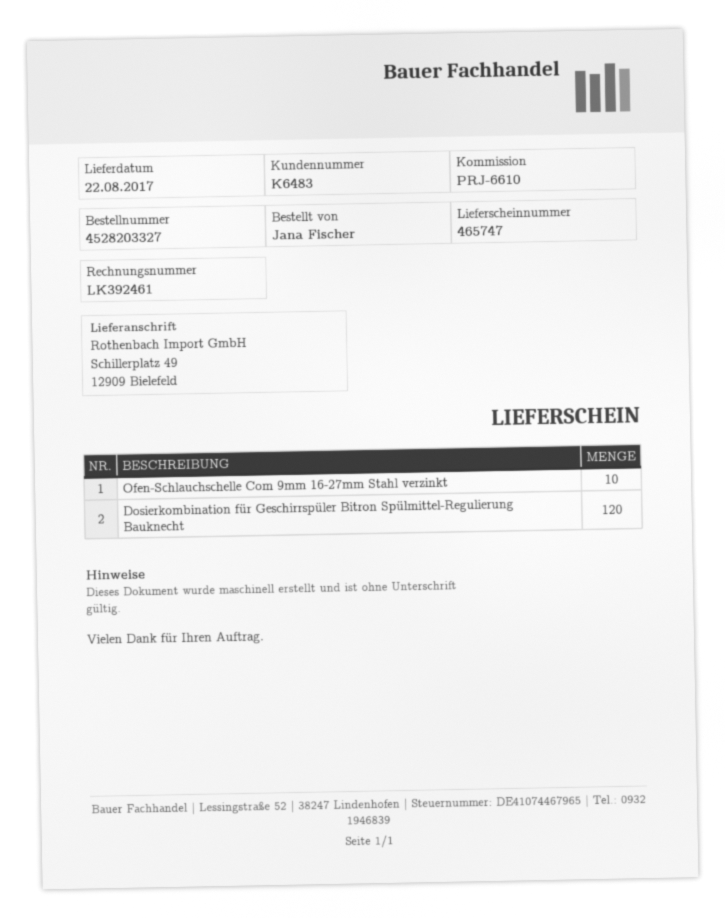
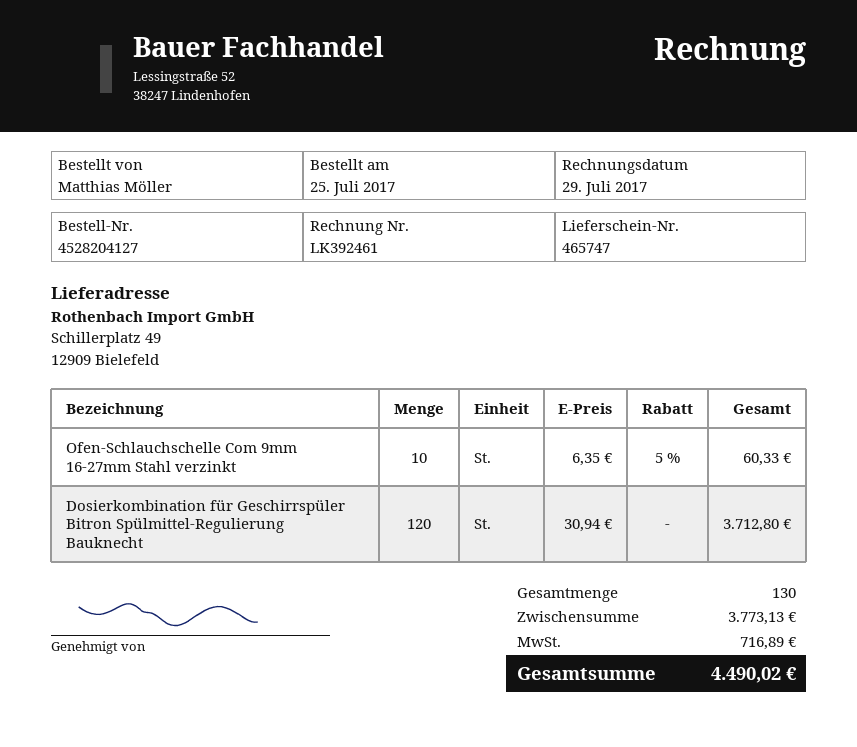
order number: 4528203327 -> 4528204127
ordered by: Jana Fischer -> Matthias Möller

